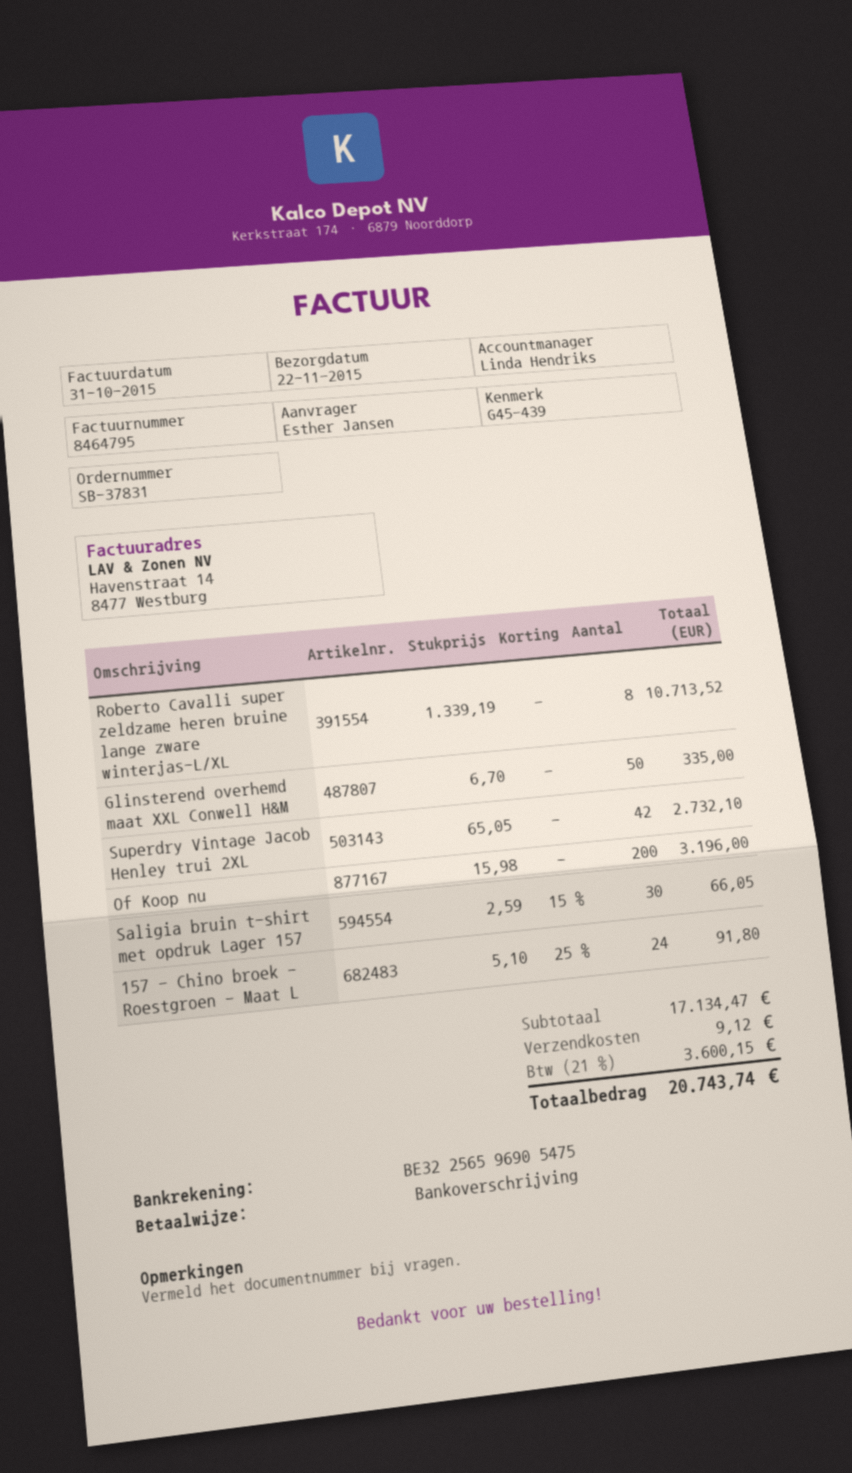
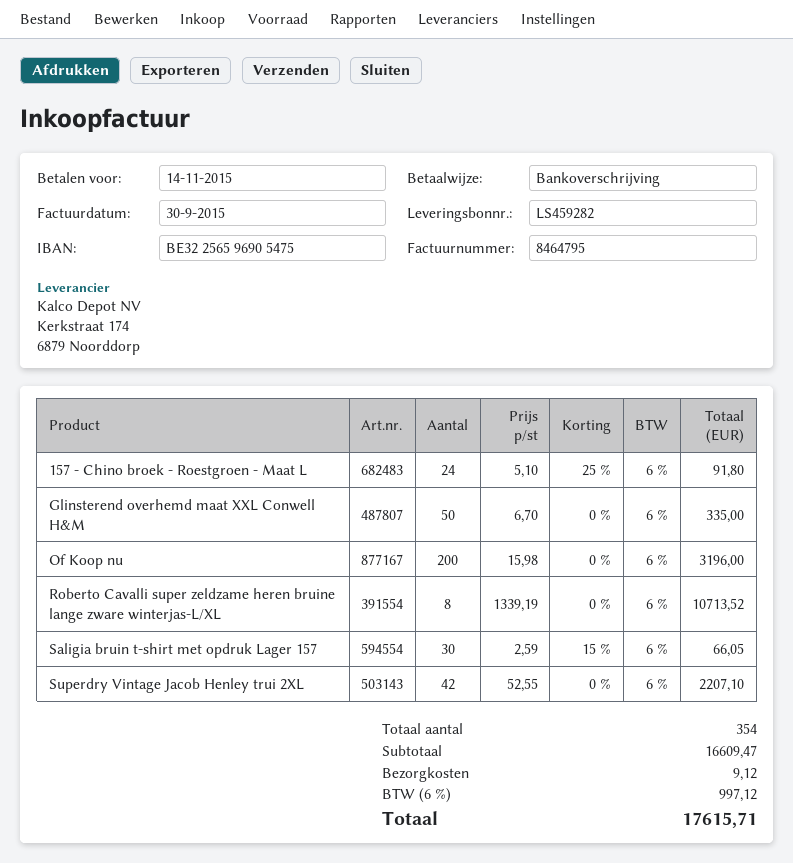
invoice date: 2015-10-31 -> 2015-09-30
Superdry Vintage Jacob Henley trui 2XL: 42 x 65.05 = 2732.10 -> 42 x 52.55 = 2207.10
subtotal: 17134.47 -> 16609.47
tax: 21% = 3600.15 -> 6% = 997.12
total: 20743.74 -> 17615.71

